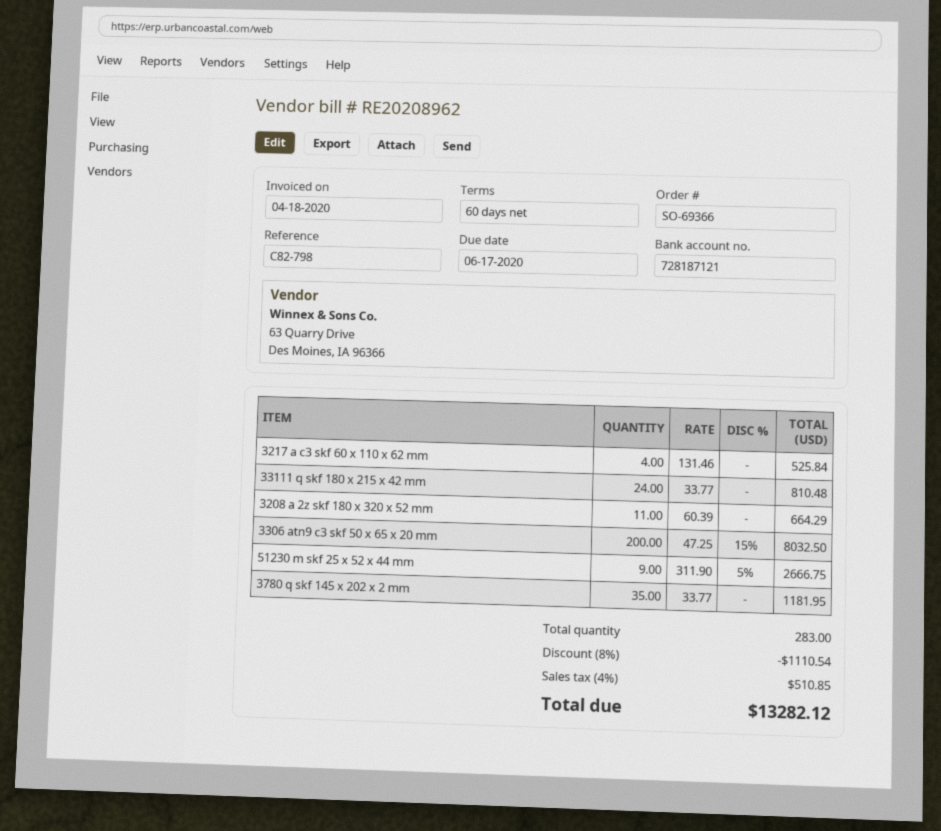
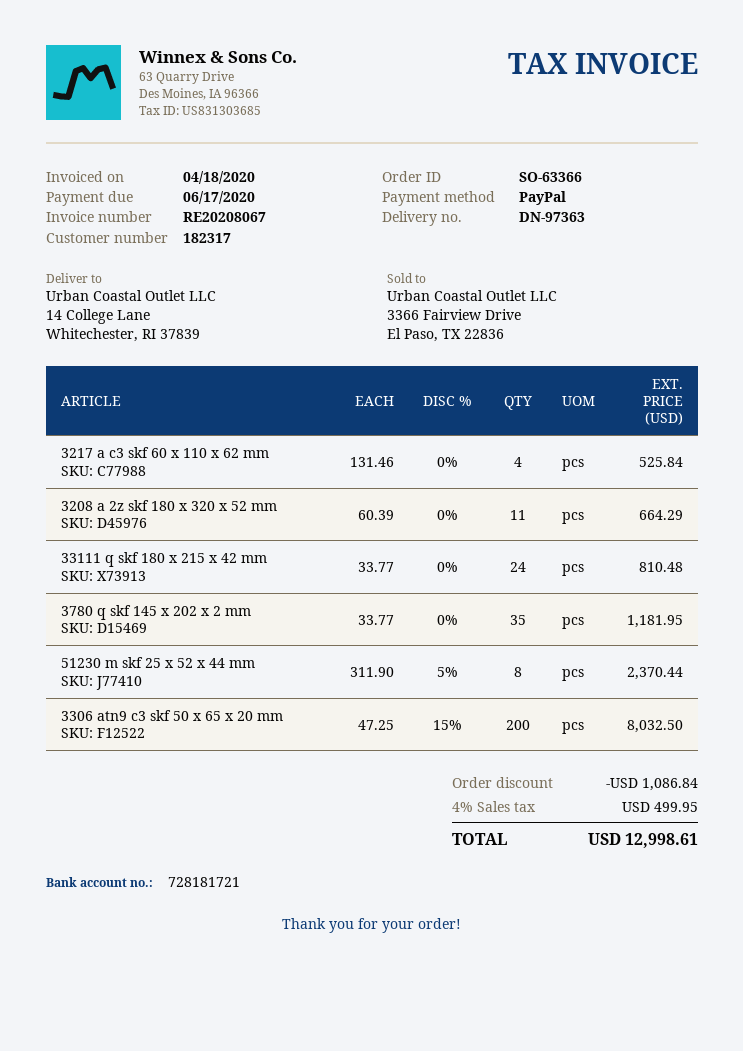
order number: SO-69366 -> SO-63366
invoice number: RE20208962 -> RE20208067
bank account: 728187121 -> 728181721
51230 m skf 25 x 52 x 44 mm: 9 x 311.90 - 5% = 2666.75 -> 8 x 311.90 - 5% = 2370.44
discount: 1110.54 -> 1086.84
tax: 4% = 510.85 -> 4% = 499.95
total: 13282.12 -> 12998.61

